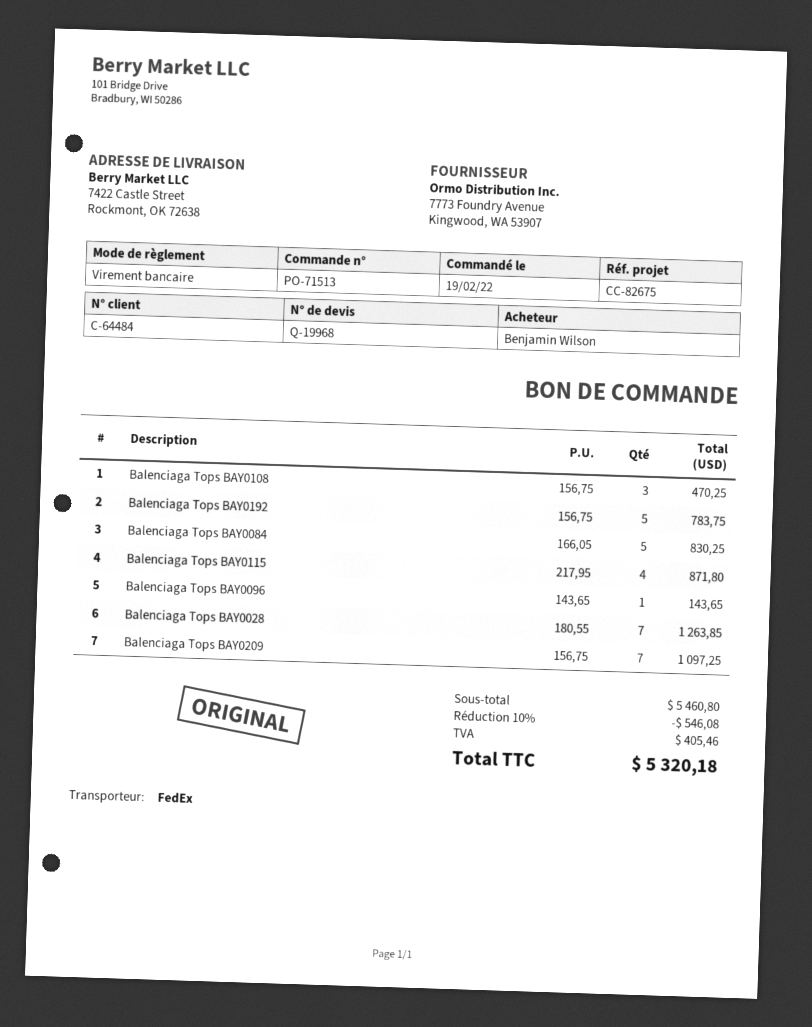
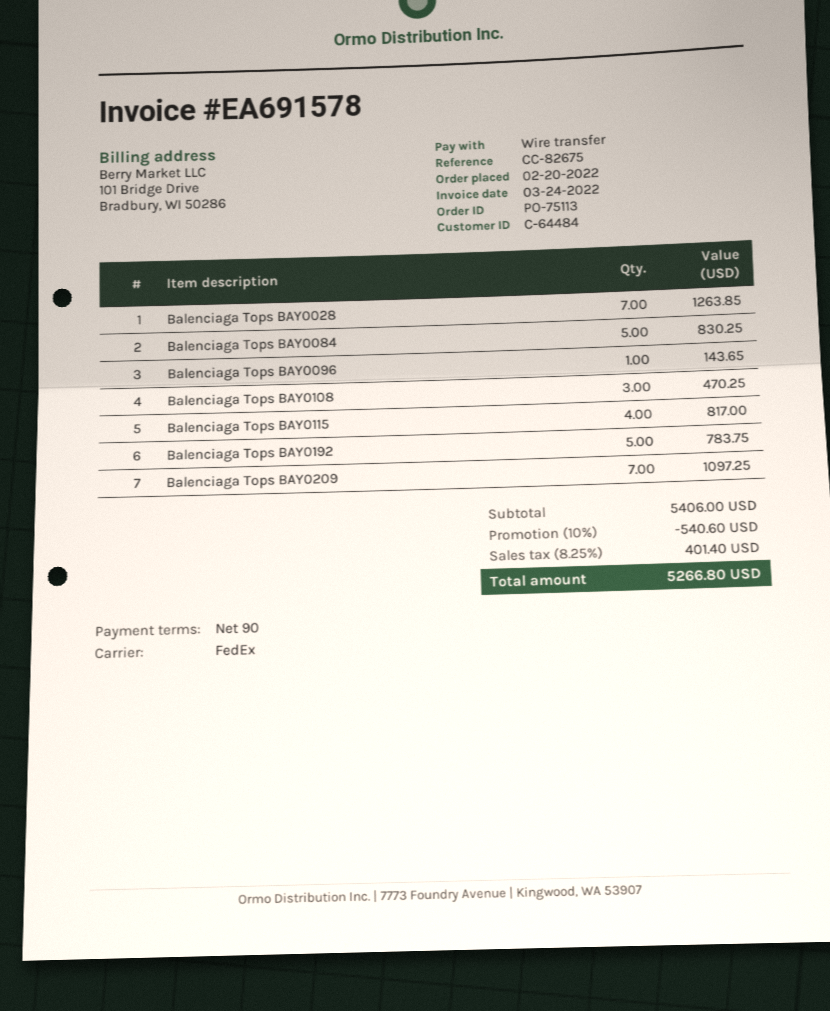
order number: PO-71513 -> PO-75113
order date: 2022-02-19 -> 2022-02-20
Balenciaga Tops BAY0115: 4 for 871.80 -> 4 for 817.00
subtotal: 5460.80 -> 5406.00
discount: 10% = 546.08 -> 10% = 540.60
tax: 405.46 -> 401.40
total: 5320.18 -> 5266.80

